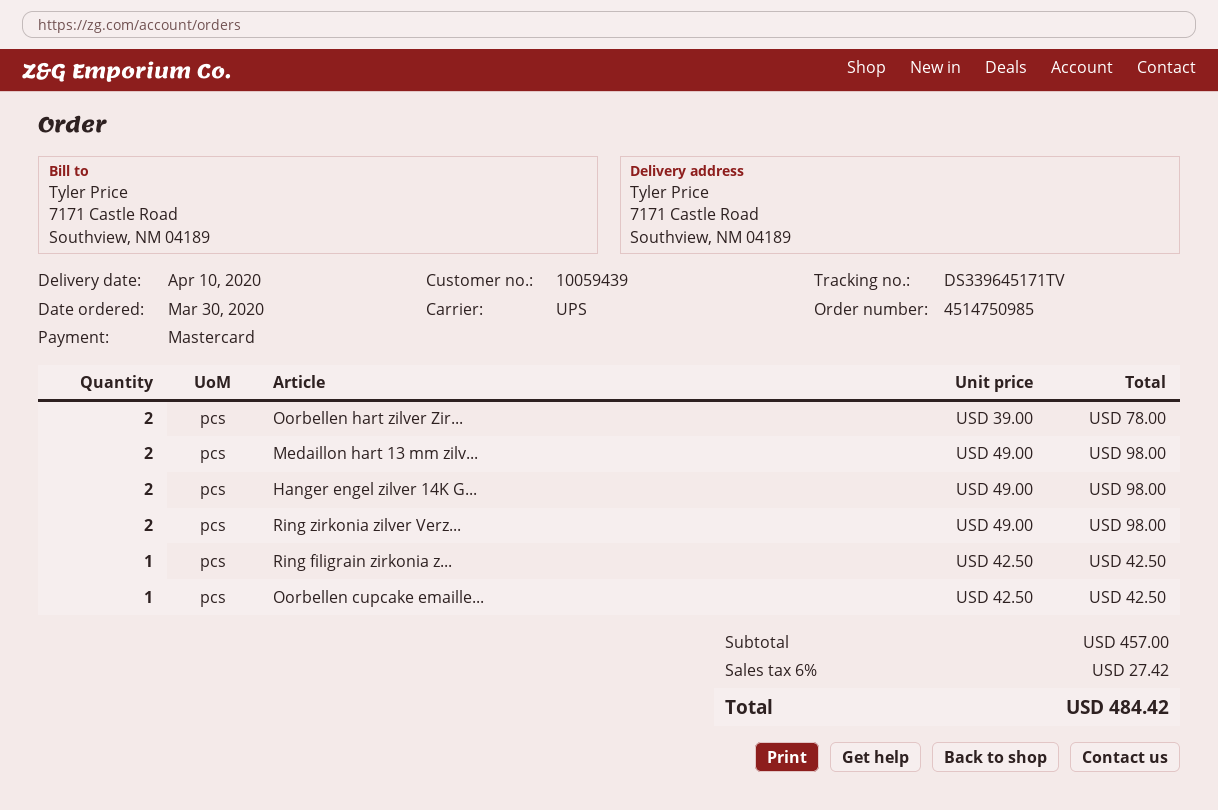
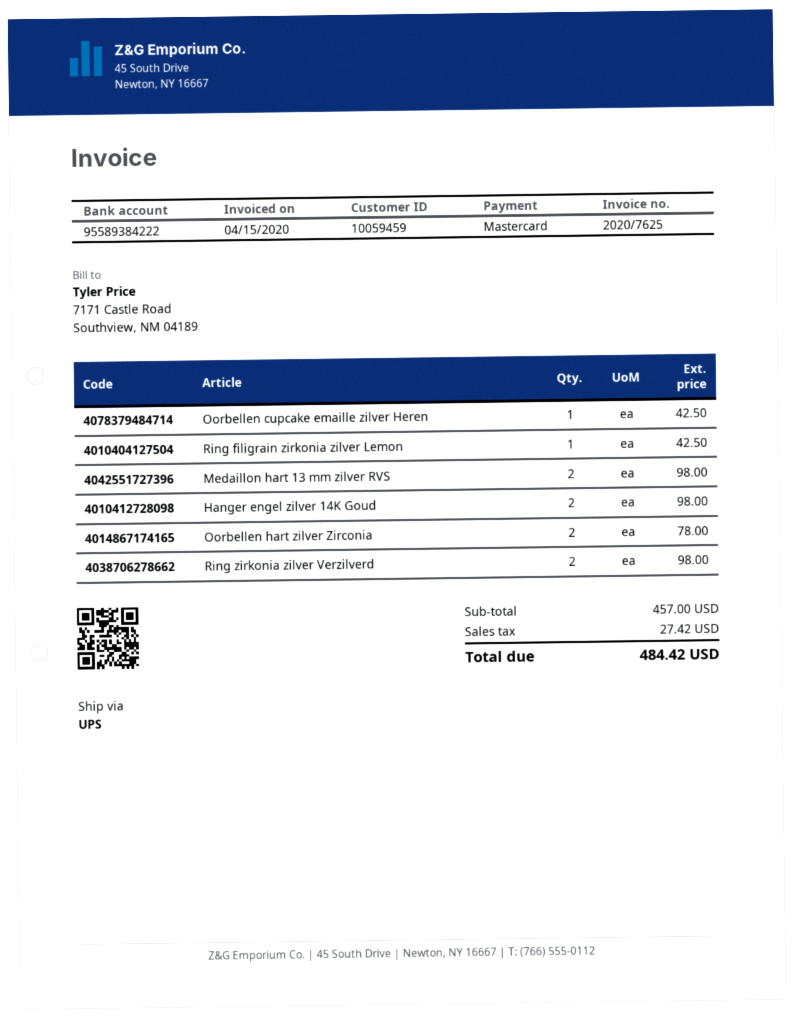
customer number: 10059439 -> 10059459

